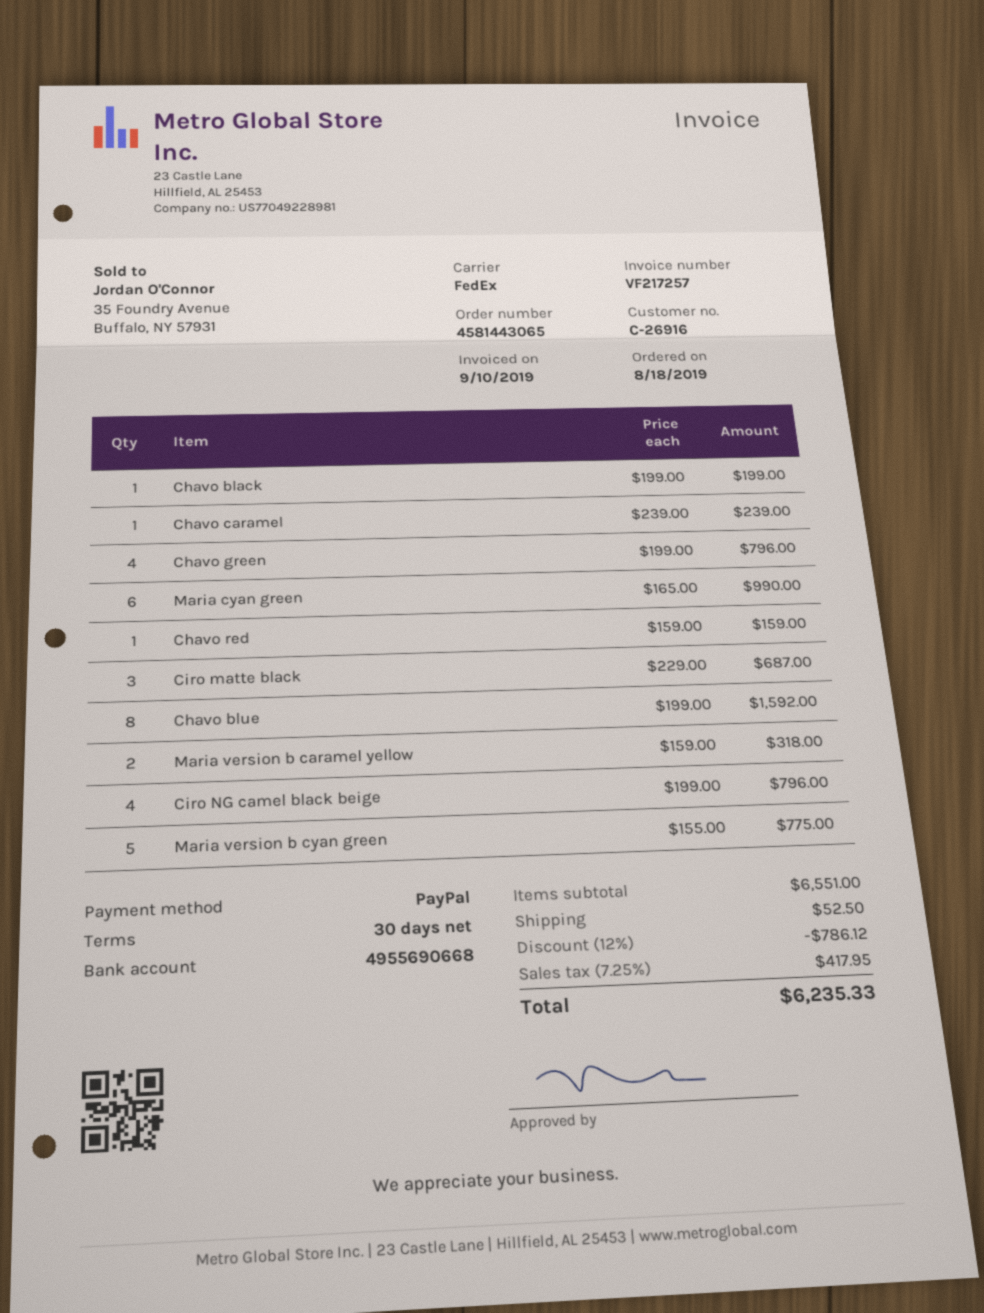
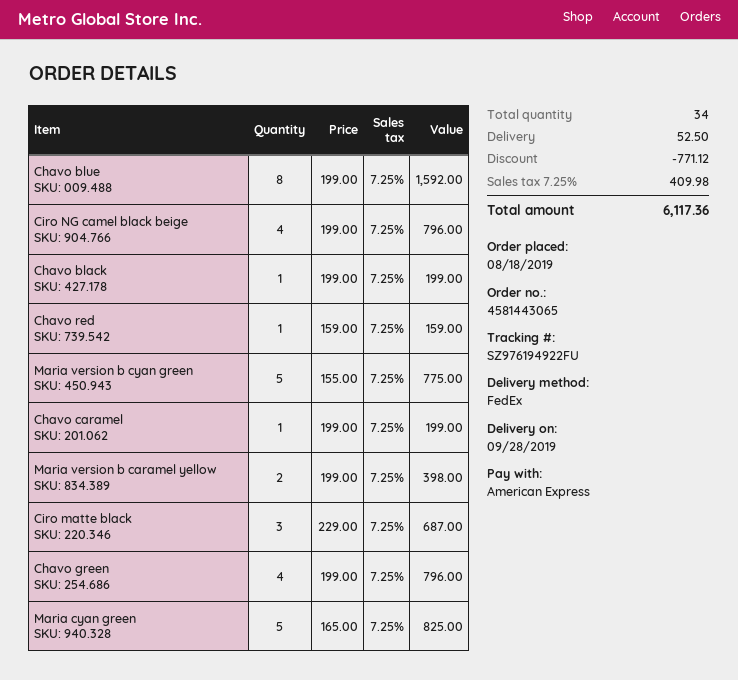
payment method: PayPal -> American Express
Chavo caramel: 1 x 239.00 = 239.00 -> 1 x 199.00 = 199.00
Maria cyan green: 6 x 165.00 = 990.00 -> 5 x 165.00 = 825.00
Maria version b caramel yellow: 2 x 159.00 = 318.00 -> 2 x 199.00 = 398.00
discount: 786.12 -> 771.12
tax: 7.25% = 417.95 -> 7.25% = 409.98
total: 6235.33 -> 6117.36

